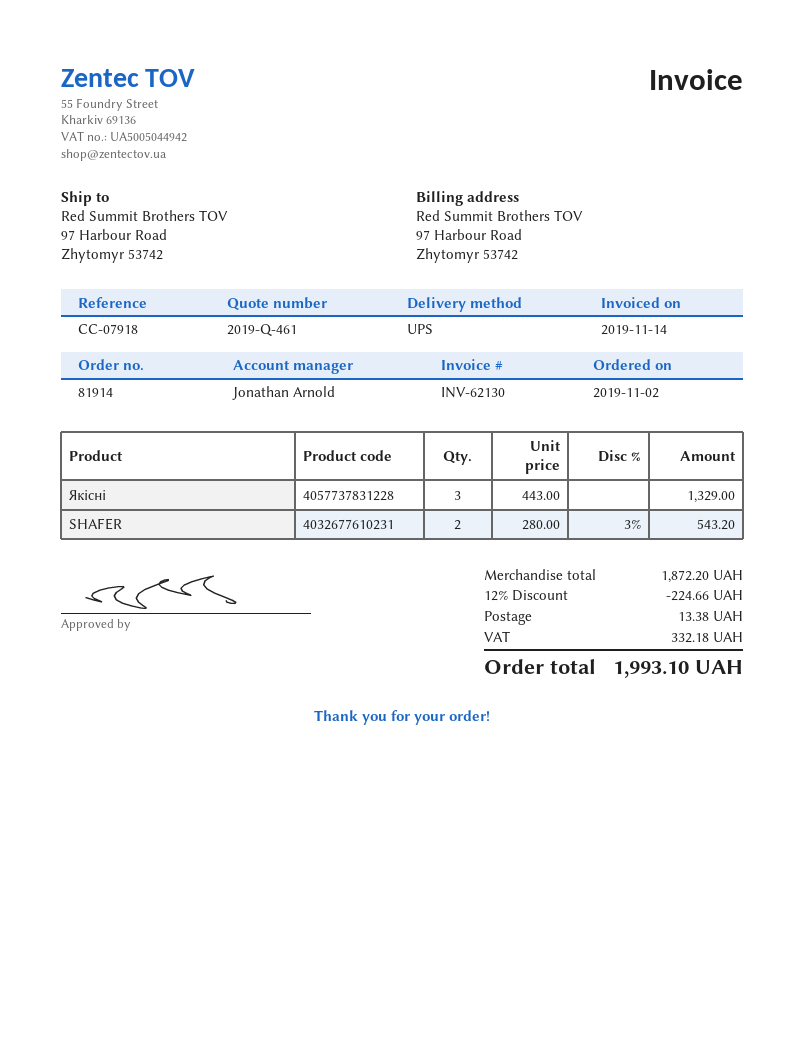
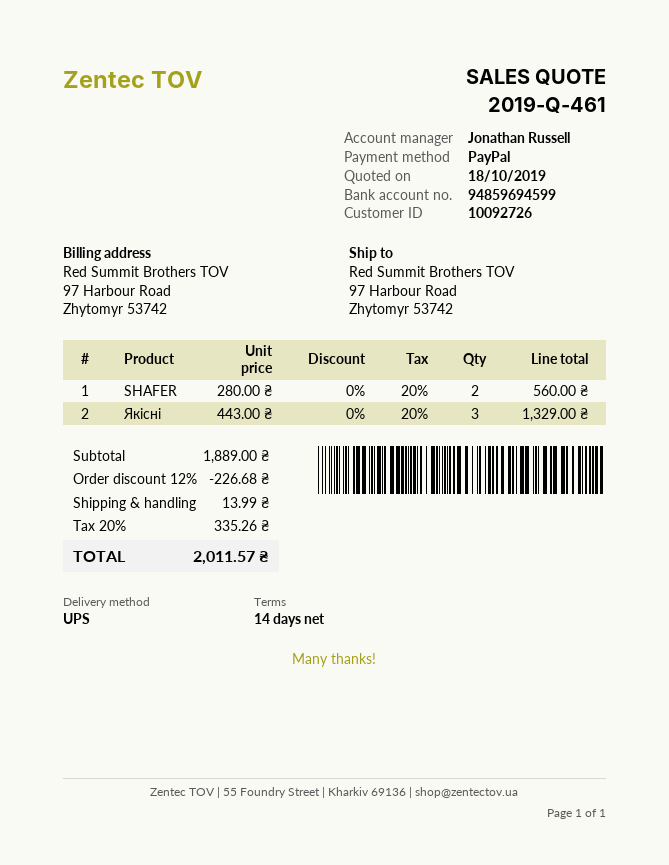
sales rep: Jonathan Arnold -> Jonathan Russell
SHAFER: 2 x 280.00 - 3% = 543.20 -> 2 x 280.00 = 560.00
subtotal: 1872.20 -> 1889.00
discount: 12% = 224.66 -> 12% = 226.68
shipping: 13.38 -> 13.99
tax: 332.18 -> 335.26
total: 1993.10 -> 2011.57

